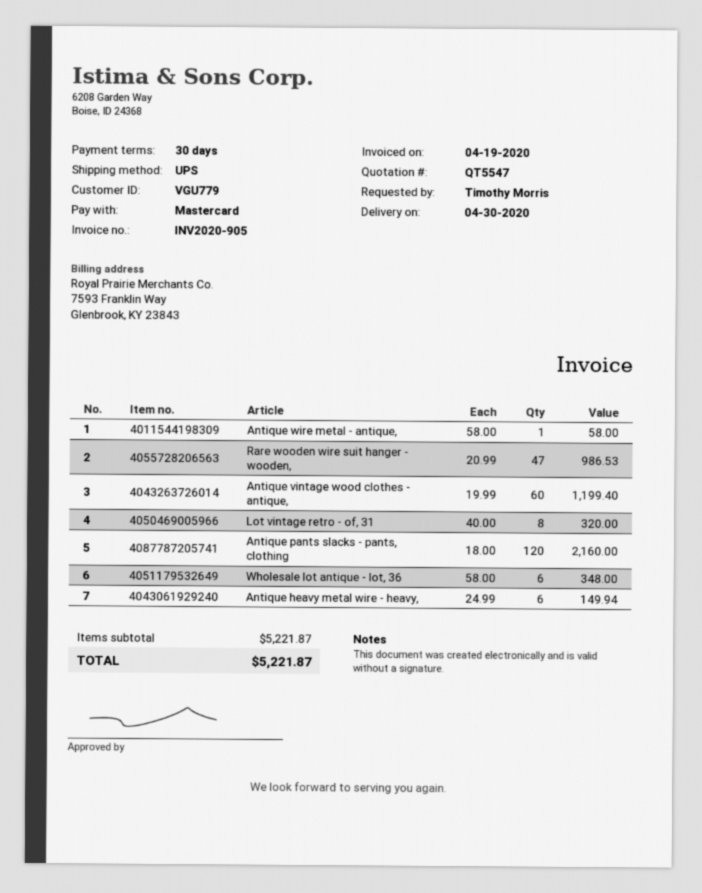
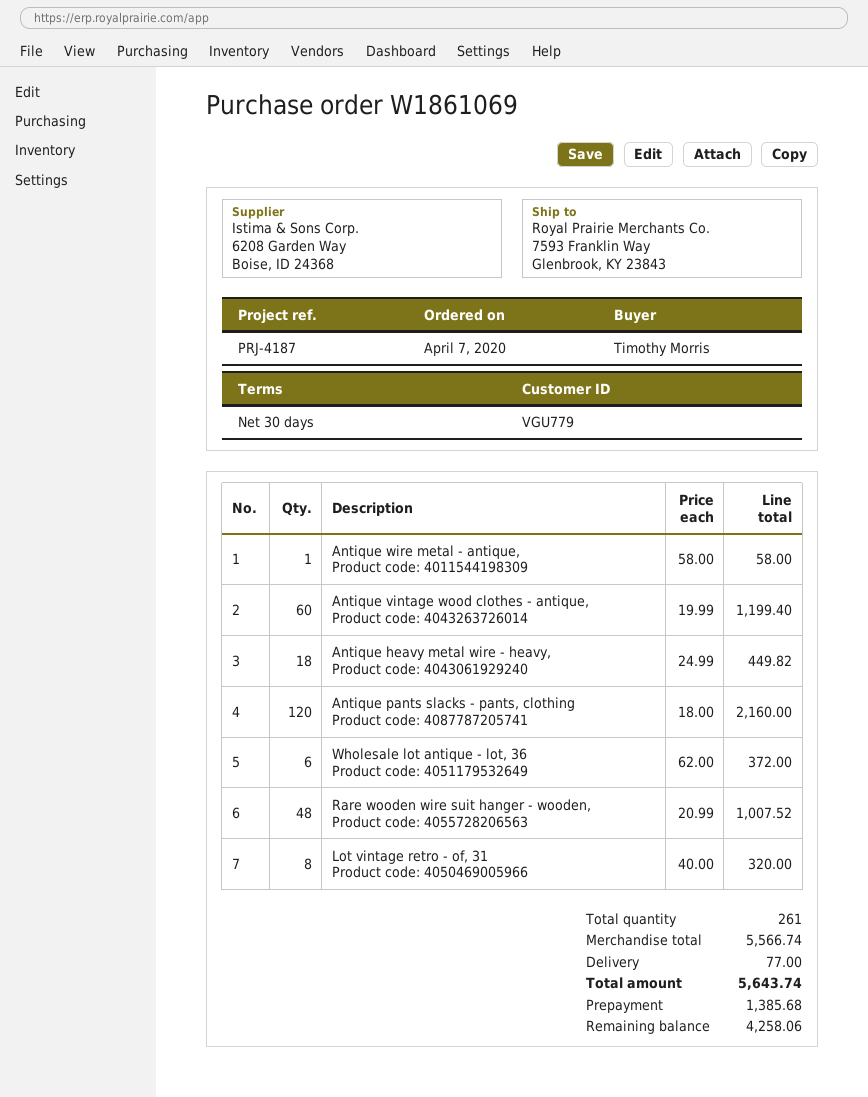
Rare wooden wire suit hanger - wooden,: 47 x 20.99 = 986.53 -> 48 x 20.99 = 1007.52
Wholesale lot antique - lot, 36: 6 x 58.00 = 348.00 -> 6 x 62.00 = 372.00
Antique heavy metal wire - heavy,: 6 x 24.99 = 149.94 -> 18 x 24.99 = 449.82
subtotal: 5221.87 -> 5566.74
shipping: none -> 77.00
total: 5221.87 -> 5643.74

